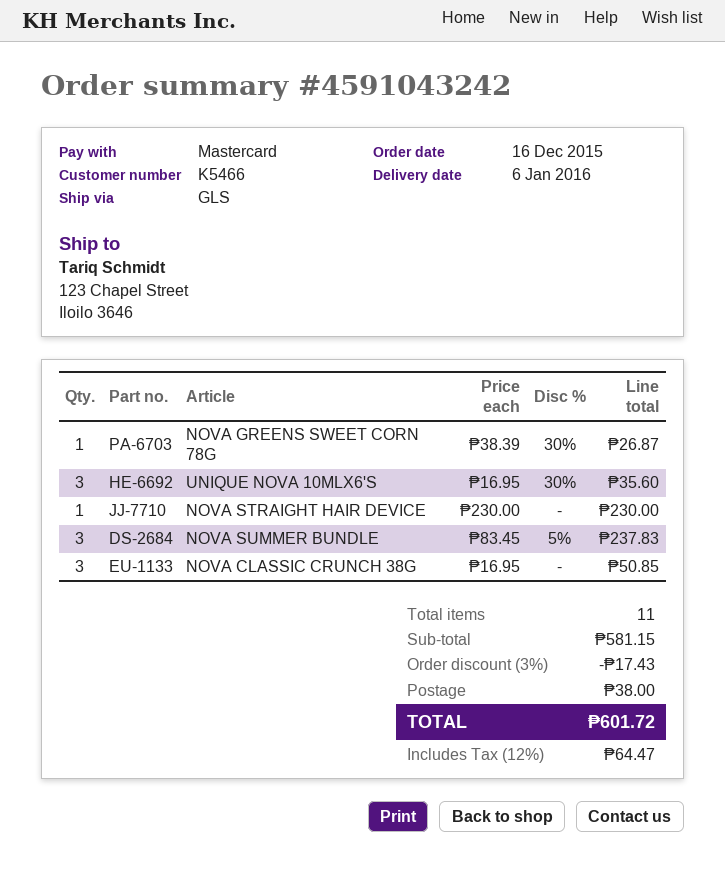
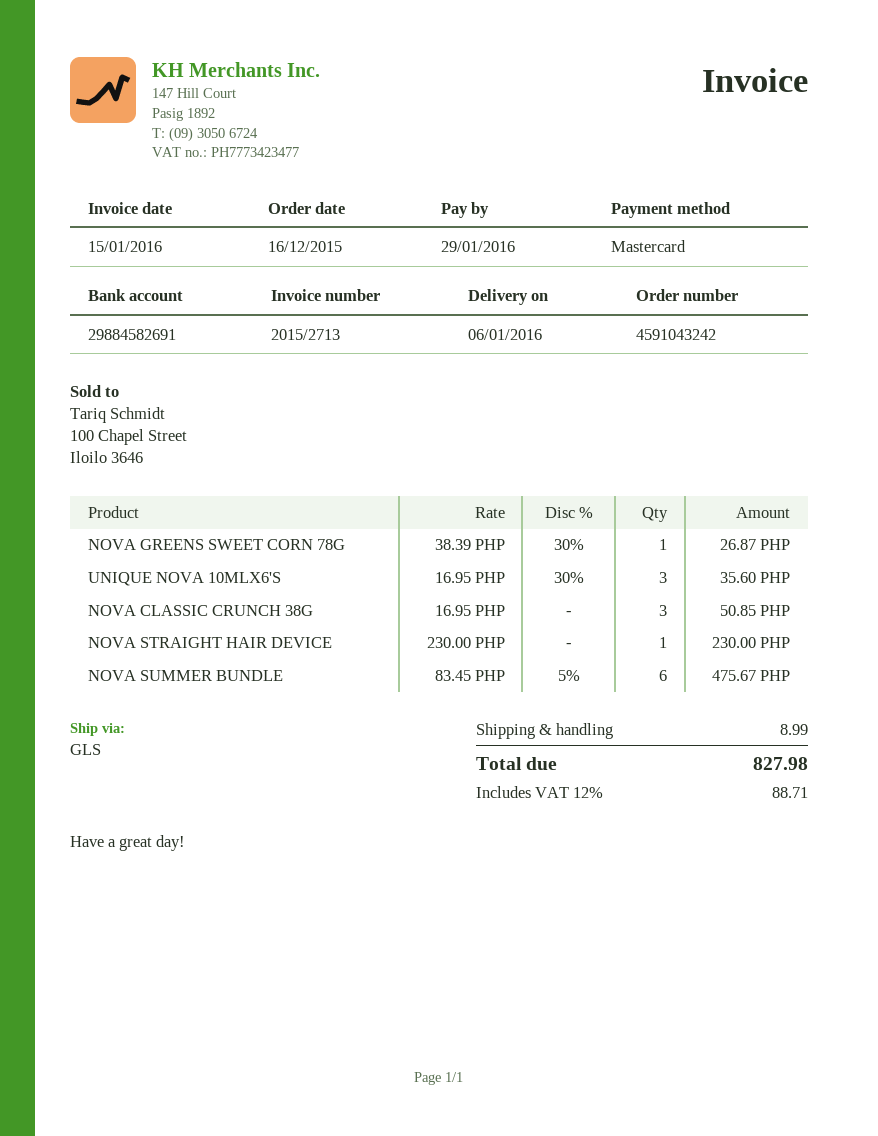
NOVA SUMMER BUNDLE: 3 x 83.45 - 5% = 237.83 -> 6 x 83.45 - 5% = 475.67
discount: 3% = 17.43 -> none
shipping: 38.00 -> 8.99
tax: 12% = 64.47 -> 12% = 88.71
total: 601.72 -> 827.98

